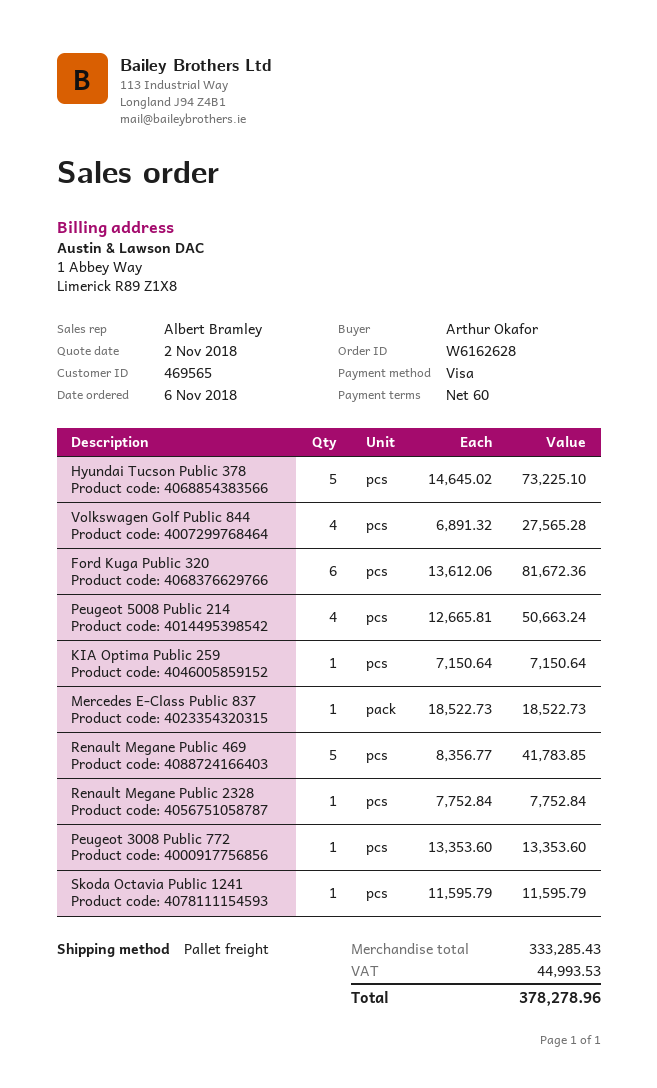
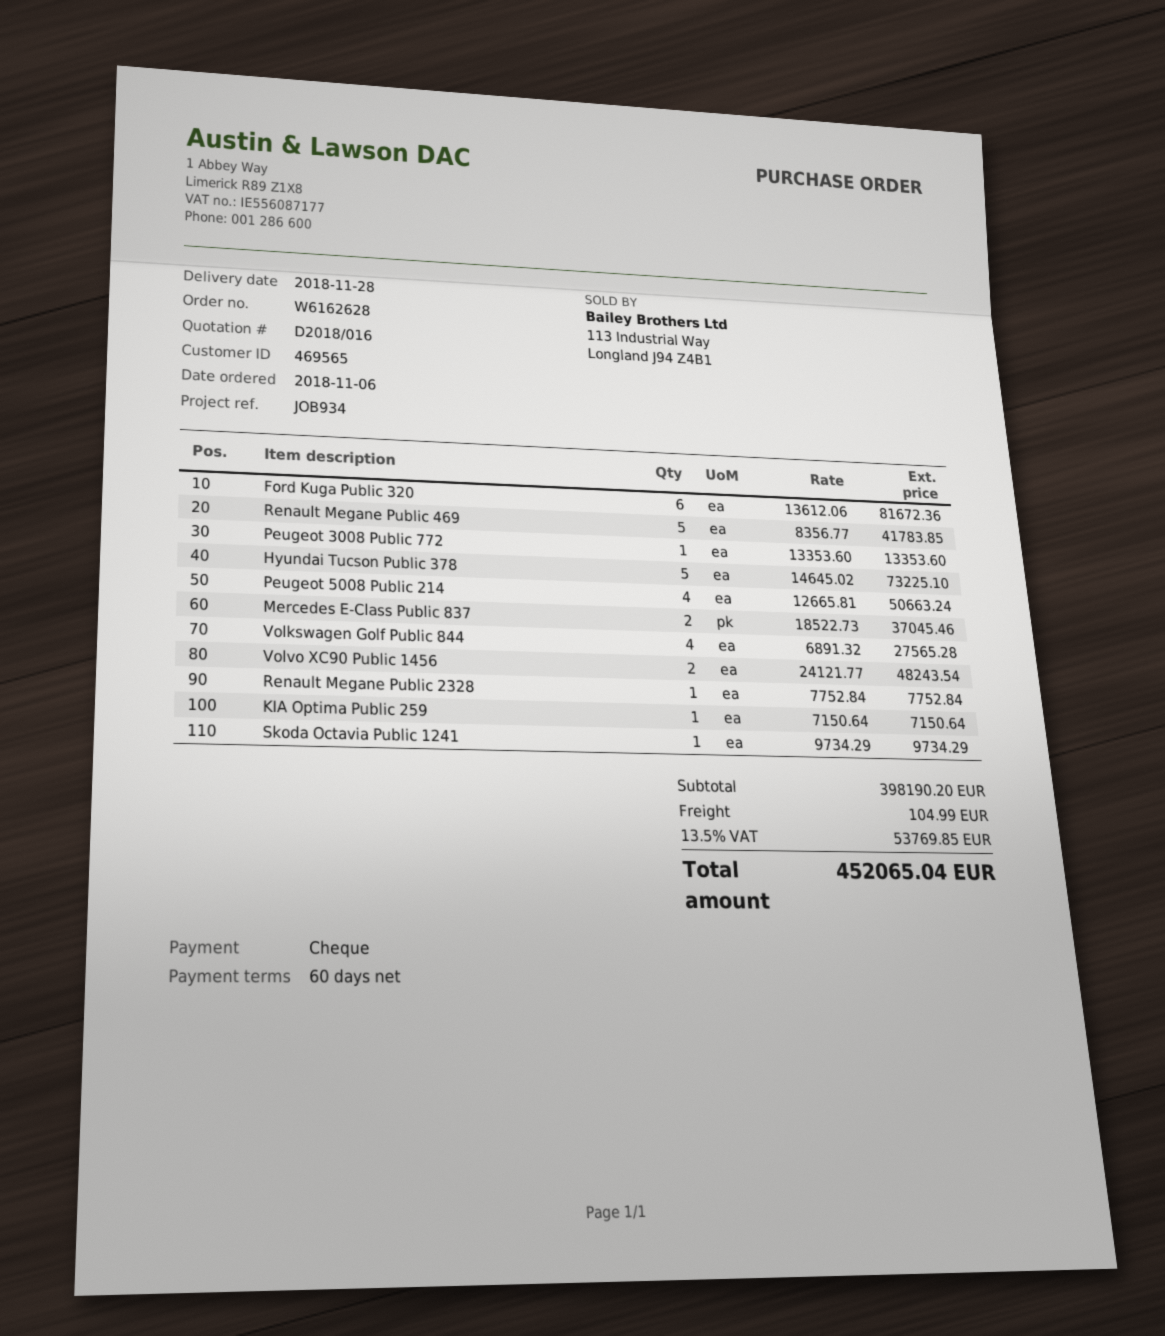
payment method: Visa -> cheque
Mercedes E-Class Public 837: 1 x 18522.73 = 18522.73 -> 2 x 18522.73 = 37045.46
Skoda Octavia Public 1241: 1 x 11595.79 = 11595.79 -> 1 x 9734.29 = 9734.29
Volvo XC90 Public 1456: none -> 2 x 24121.77 = 48243.54
subtotal: 333285.43 -> 398190.20
shipping: none -> 104.99
tax: 44993.53 -> 53769.85
total: 378278.96 -> 452065.04

